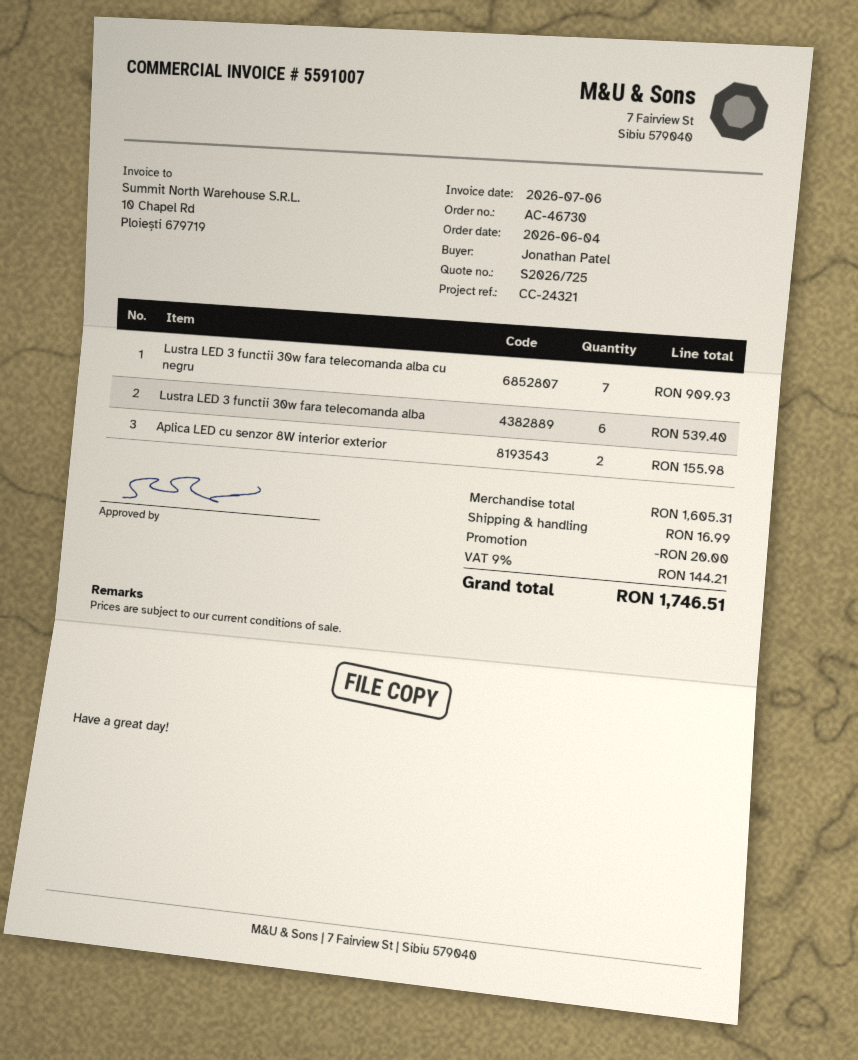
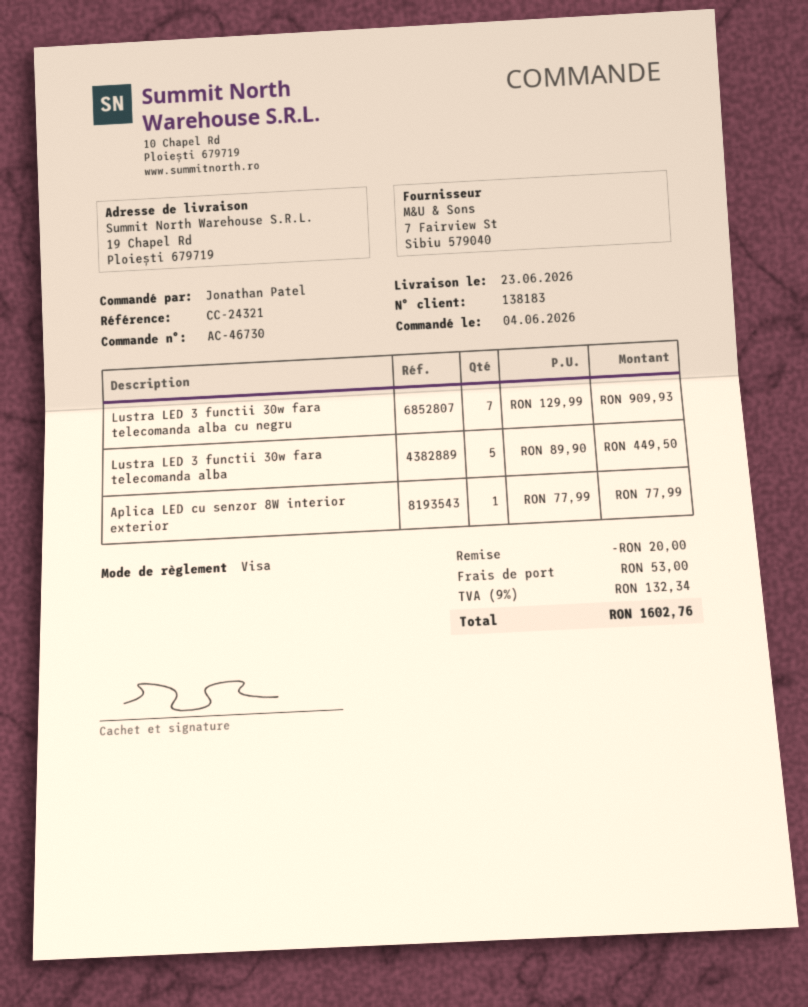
Lustra LED 3 functii 30w fara telecomanda alba: 6 for 539.40 -> 5 for 449.50
Aplica LED cu senzor 8W interior exterior: 2 for 155.98 -> 1 for 77.99
shipping: 16.99 -> 53.00
tax: 9% = 144.21 -> 9% = 132.34
total: 1746.51 -> 1602.76

